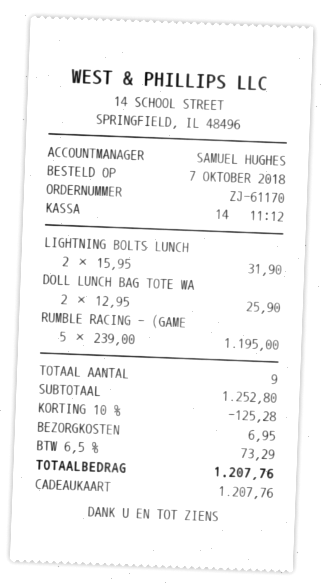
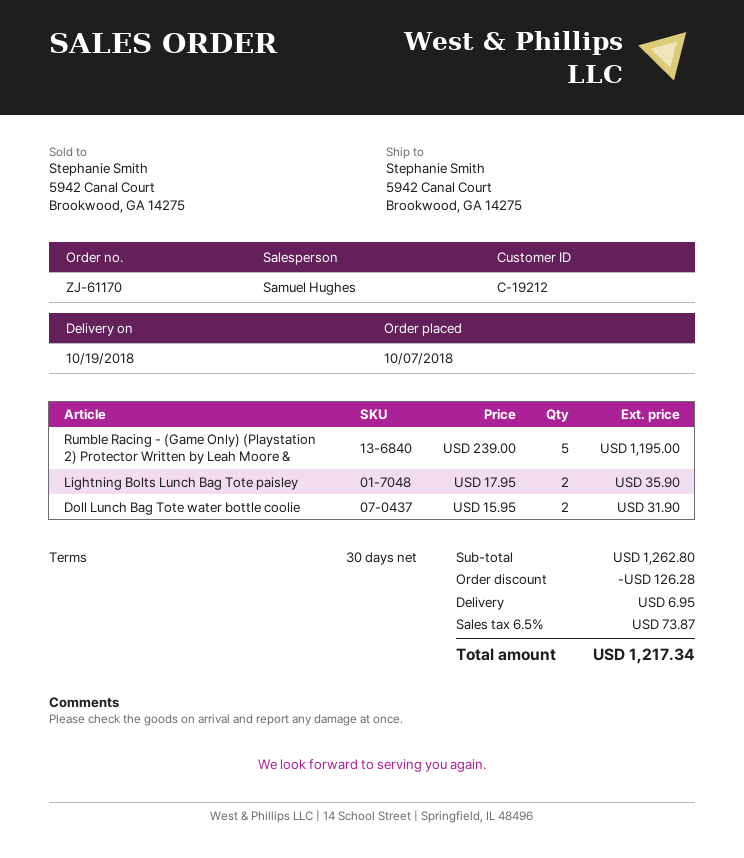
LIGHTNING BOLTS LUNCH: 2 x 15.95 = 31.90 -> 2 x 17.95 = 35.90
DOLL LUNCH BAG TOTE WA: 2 x 12.95 = 25.90 -> 2 x 15.95 = 31.90
subtotal: 1252.80 -> 1262.80
discount: 125.28 -> 126.28
tax: 6.5% = 73.29 -> 6.5% = 73.87
total: 1207.76 -> 1217.34

